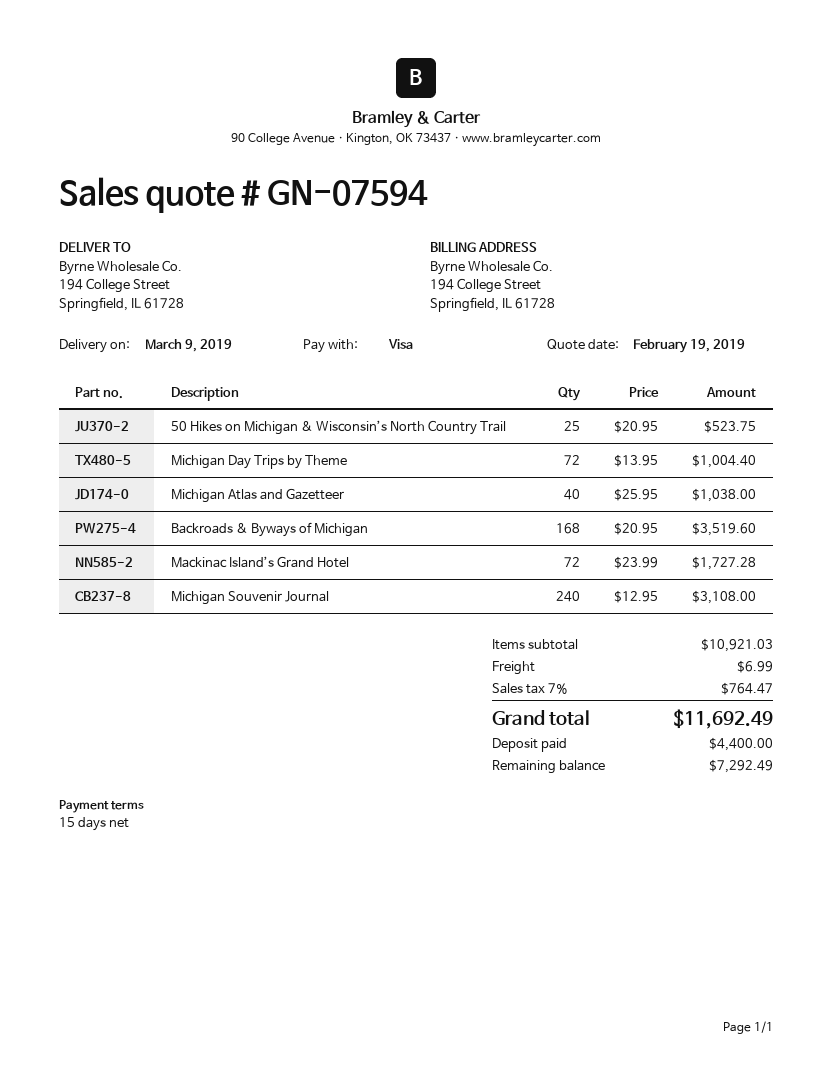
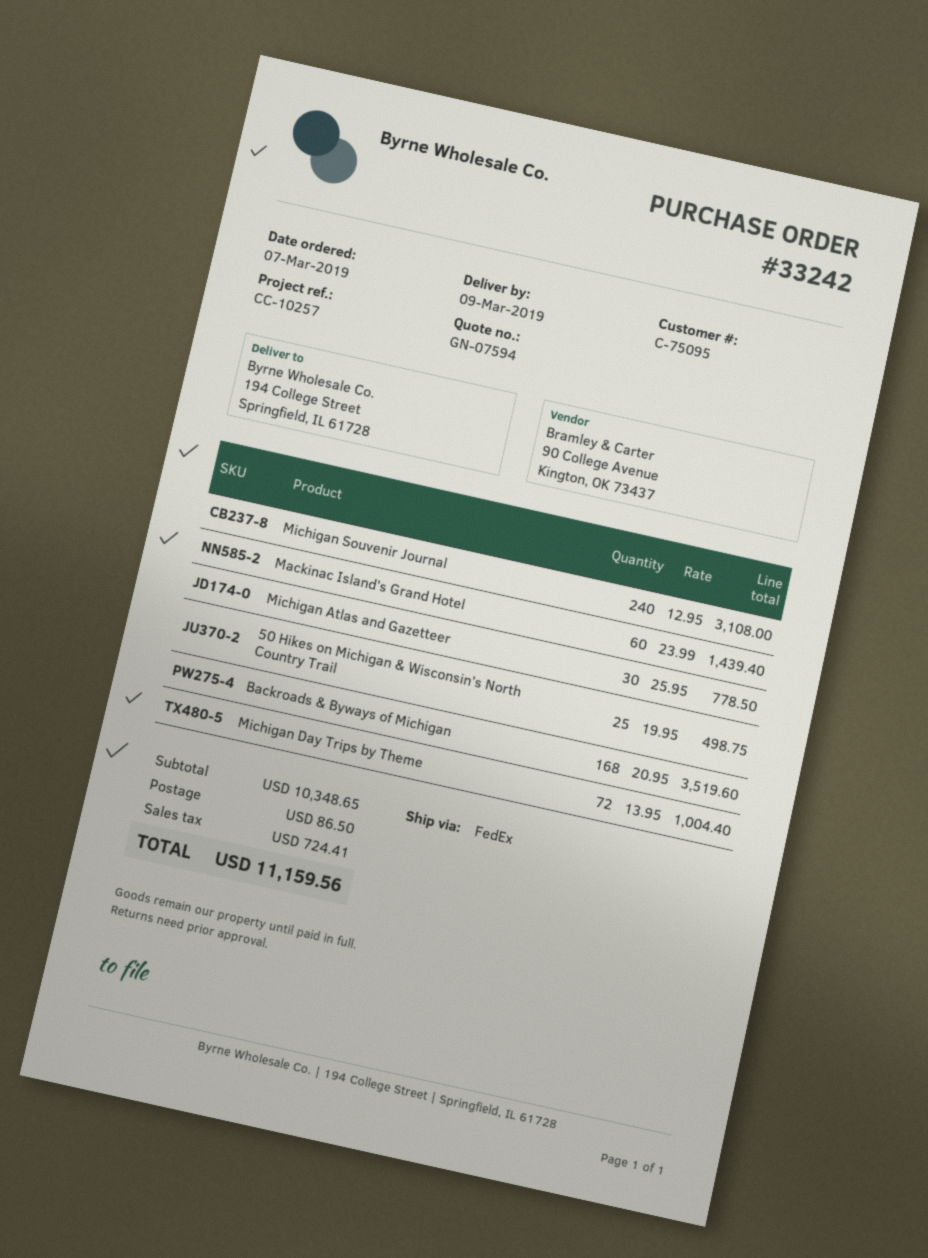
50 Hikes on Michigan & Wisconsin’s North Country Trail: 25 x 20.95 = 523.75 -> 25 x 19.95 = 498.75
Michigan Atlas and Gazetteer: 40 x 25.95 = 1038.00 -> 30 x 25.95 = 778.50
Mackinac Island’s Grand Hotel: 72 x 23.99 = 1727.28 -> 60 x 23.99 = 1439.40
subtotal: 10921.03 -> 10348.65
shipping: 6.99 -> 86.50
tax: 764.47 -> 724.41
total: 11692.49 -> 11159.56

